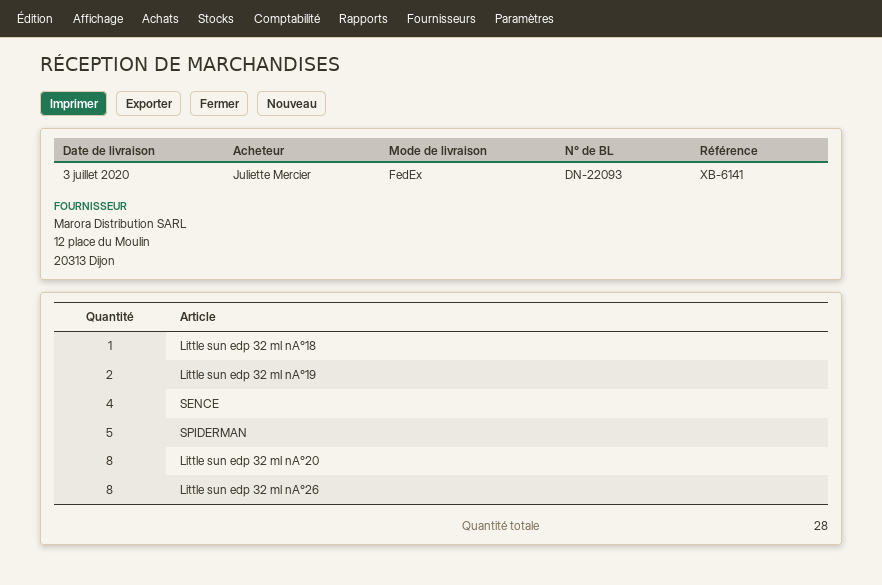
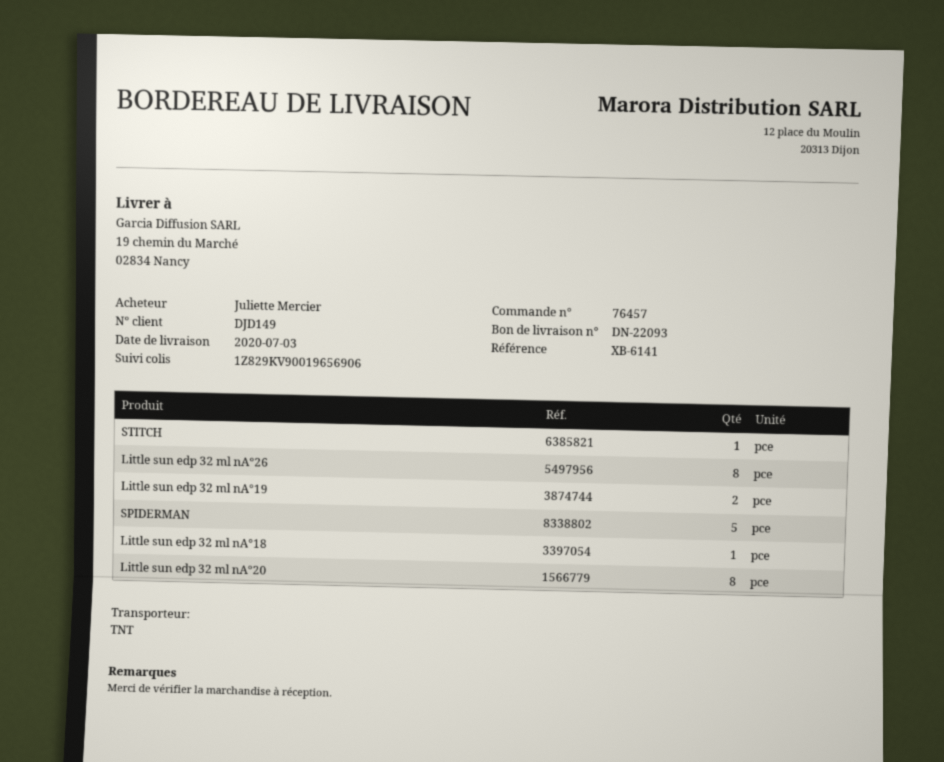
shipping method: FedEx -> TNT
SENCE: 4 -> none
STITCH: none -> 1

